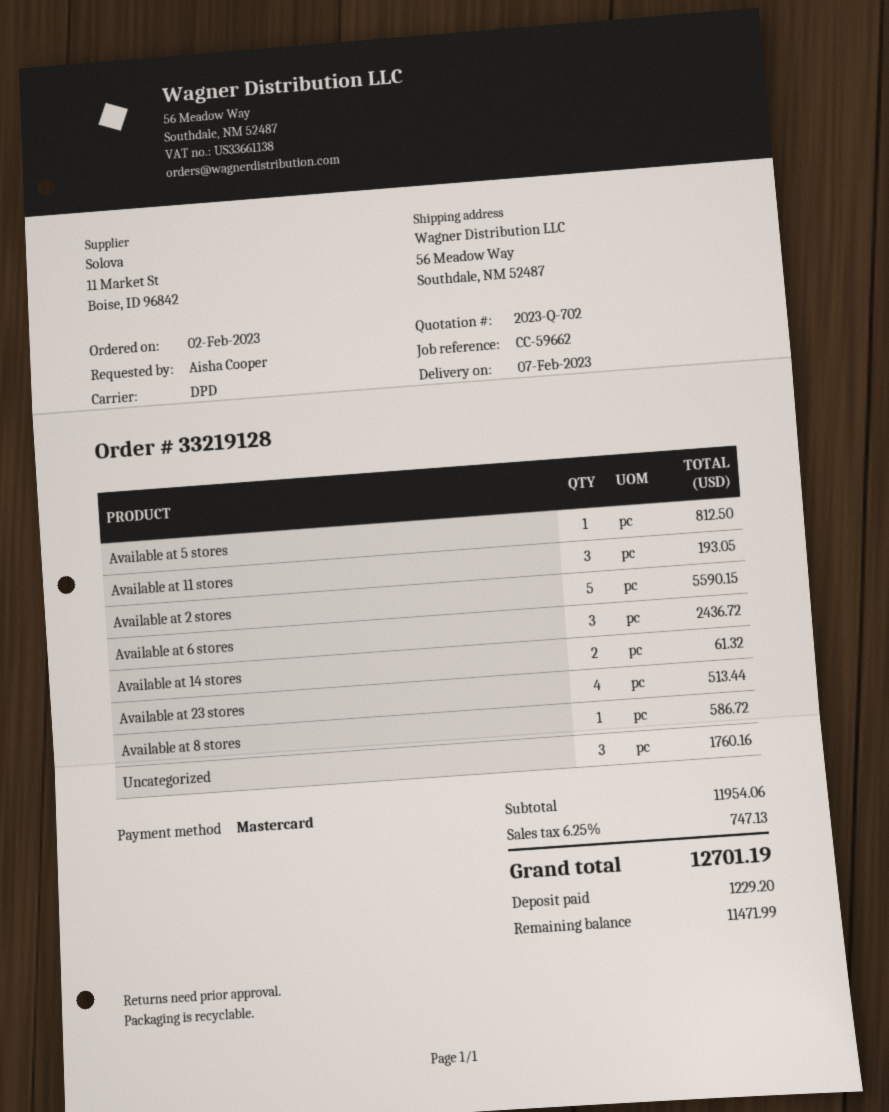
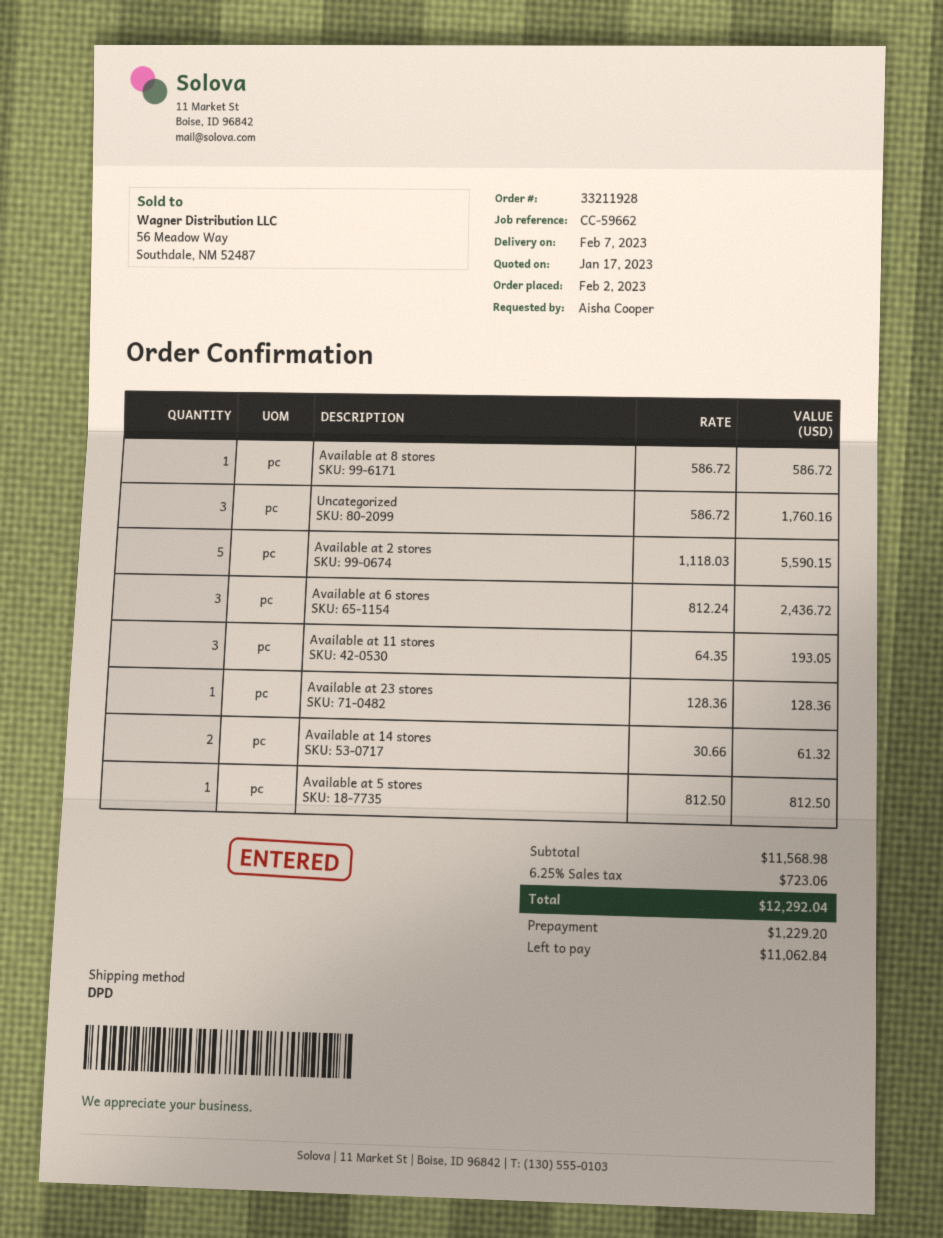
order number: 33219128 -> 33211928
Available at 23 stores: 4 for 513.44 -> 1 for 128.36
subtotal: 11954.06 -> 11568.98
tax: 6.25% = 747.13 -> 6.25% = 723.06
total: 12701.19 -> 12292.04
balance: 11471.99 -> 11062.84

